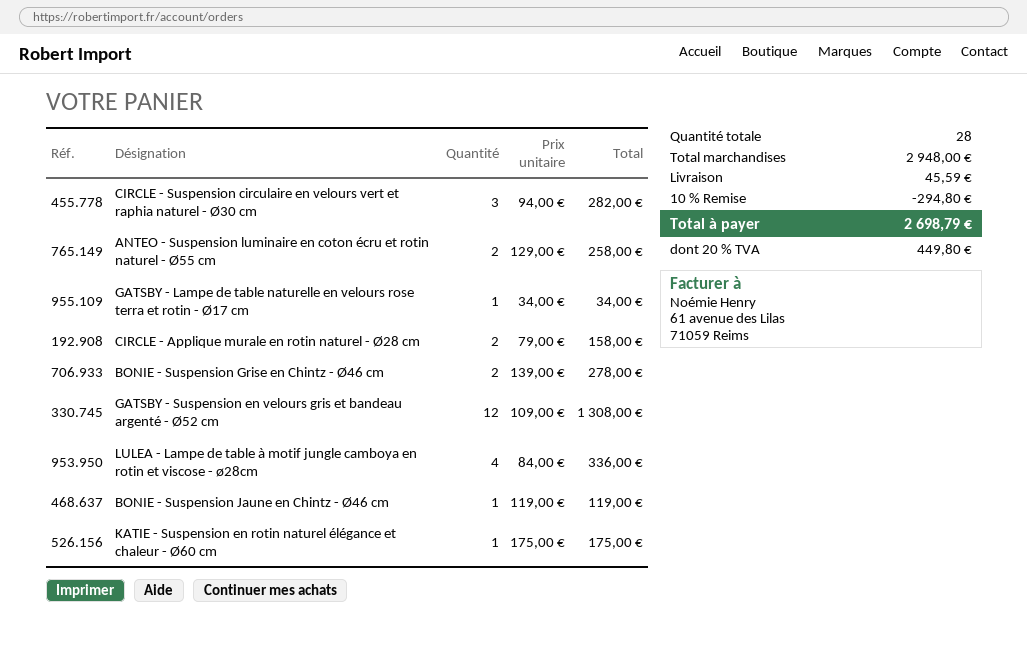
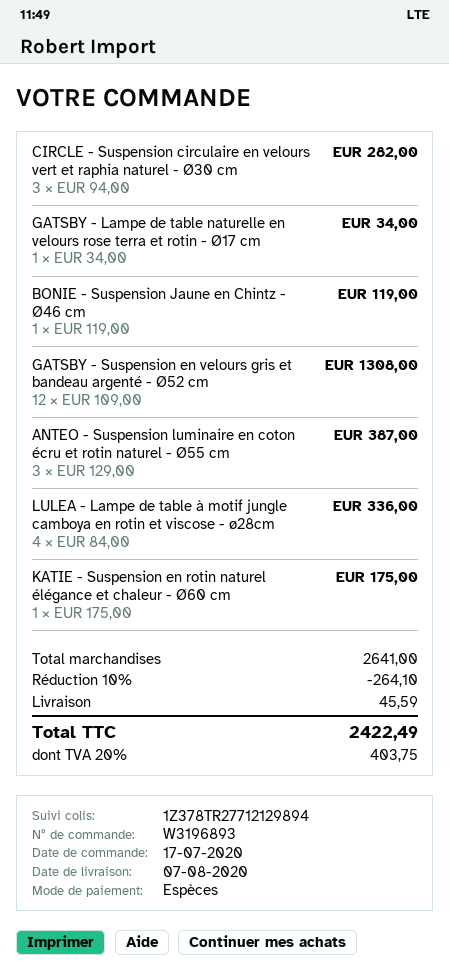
ANTEO - Suspension luminaire en coton écru et rotin naturel - Ø55 cm: 2 x 129.00 = 258.00 -> 3 x 129.00 = 387.00
CIRCLE - Applique murale en rotin naturel - Ø28 cm: 2 x 79.00 = 158.00 -> none
BONIE - Suspension Grise en Chintz - Ø46 cm: 2 x 139.00 = 278.00 -> none
subtotal: 2948.00 -> 2641.00
discount: 10% = 294.80 -> 10% = 264.10
tax: 20% = 449.80 -> 20% = 403.75
total: 2698.79 -> 2422.49

